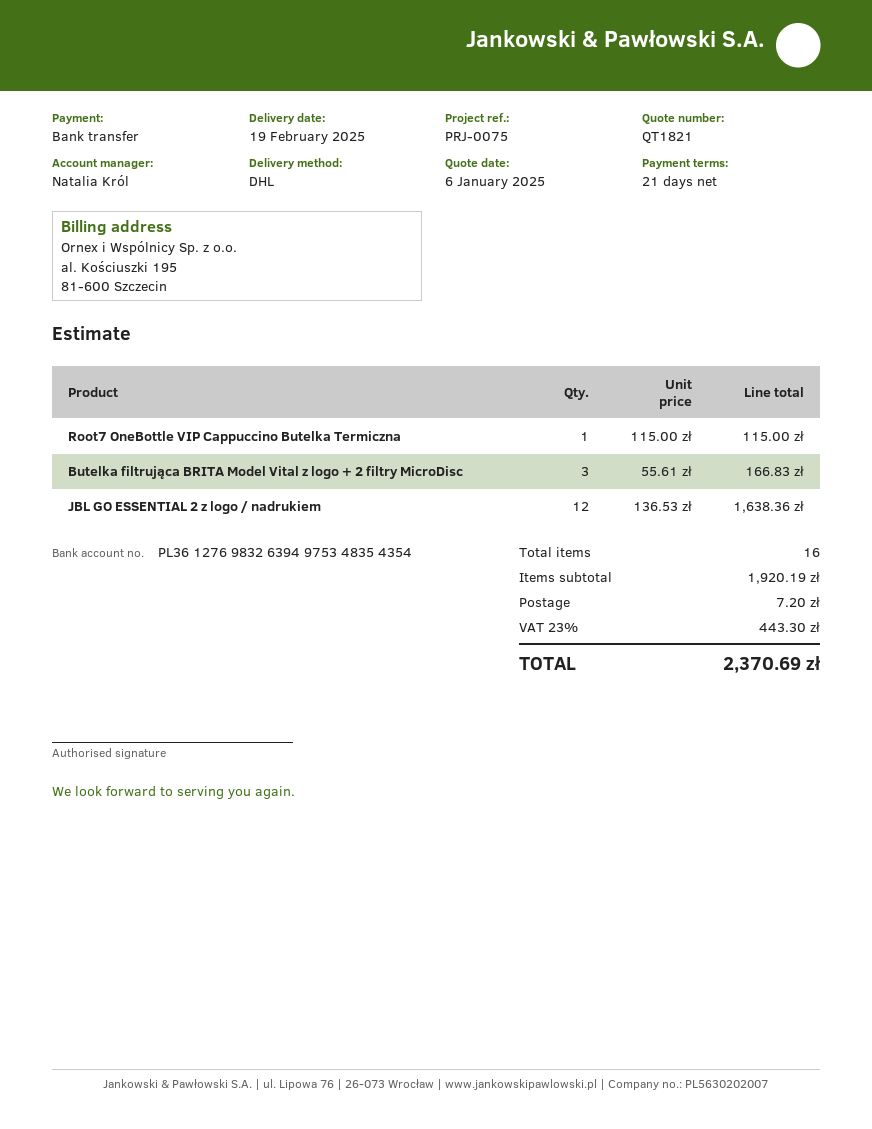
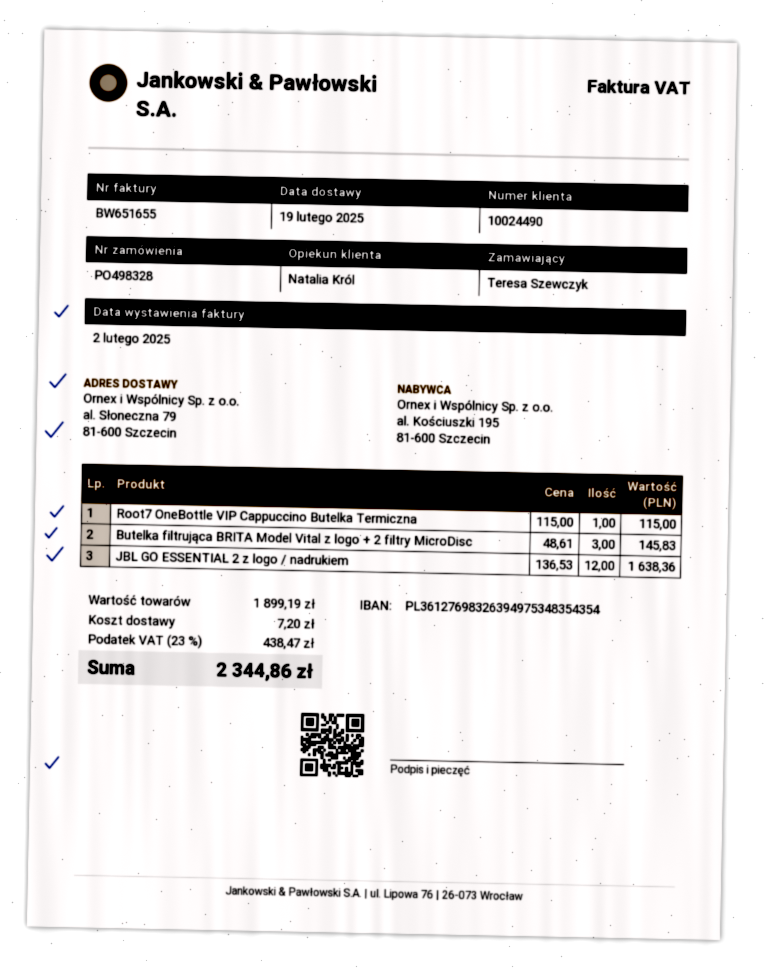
Butelka filtrująca BRITA Model Vital z logo + 2 filtry MicroDisc: 3 x 55.61 = 166.83 -> 3 x 48.61 = 145.83
subtotal: 1920.19 -> 1899.19
tax: 23% = 443.30 -> 23% = 438.47
total: 2370.69 -> 2344.86

